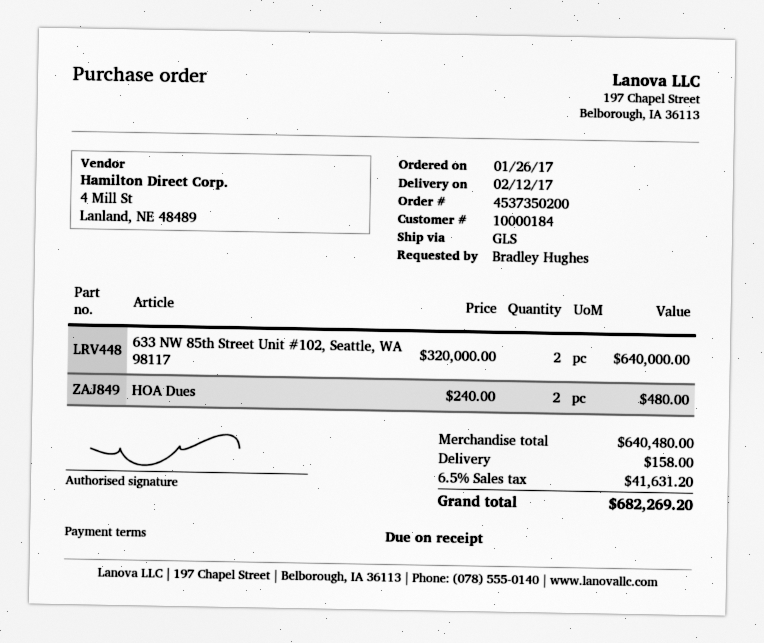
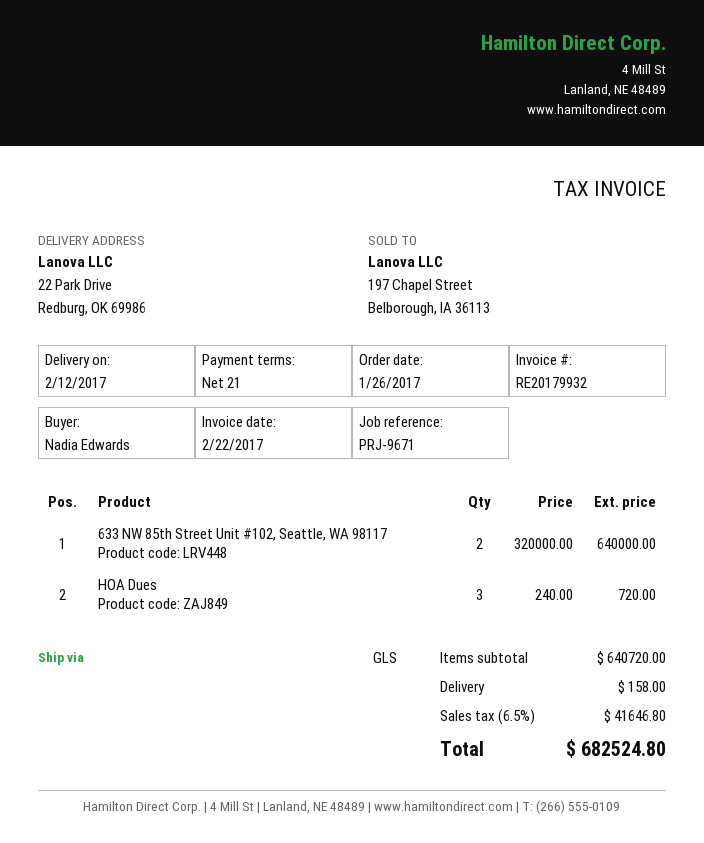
payment terms: on receipt -> 21 days
ordered by: Bradley Hughes -> Nadia Edwards
HOA Dues: 2 x 240.00 = 480.00 -> 3 x 240.00 = 720.00
subtotal: 640480.00 -> 640720.00
tax: 6.5% = 41631.20 -> 6.5% = 41646.80
total: 682269.20 -> 682524.80

